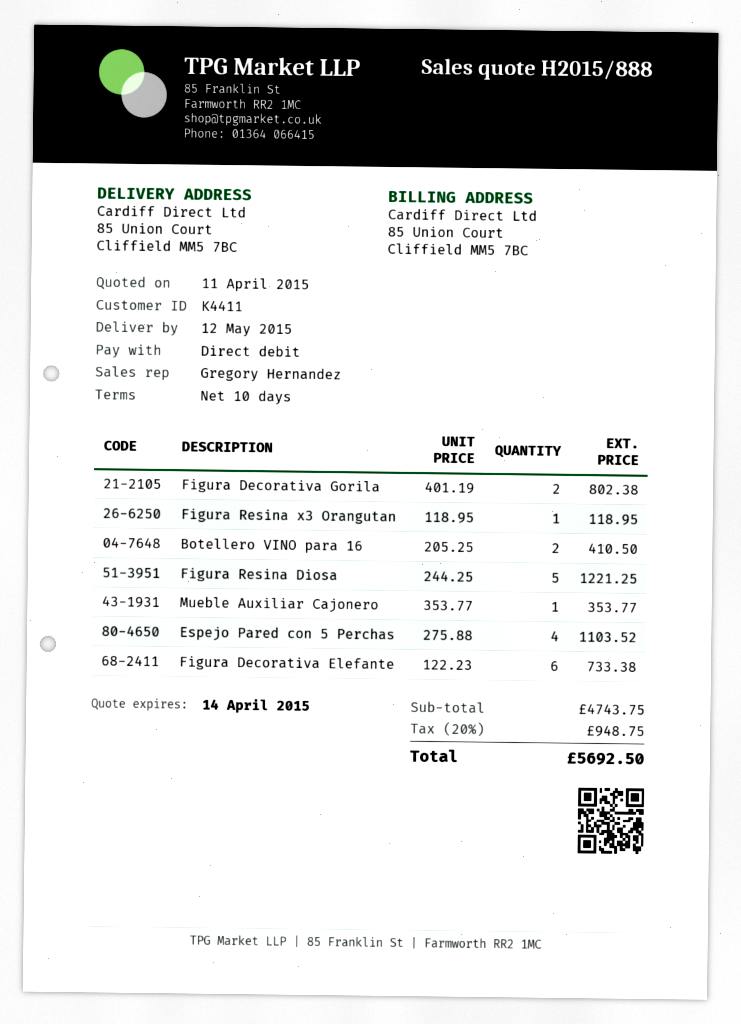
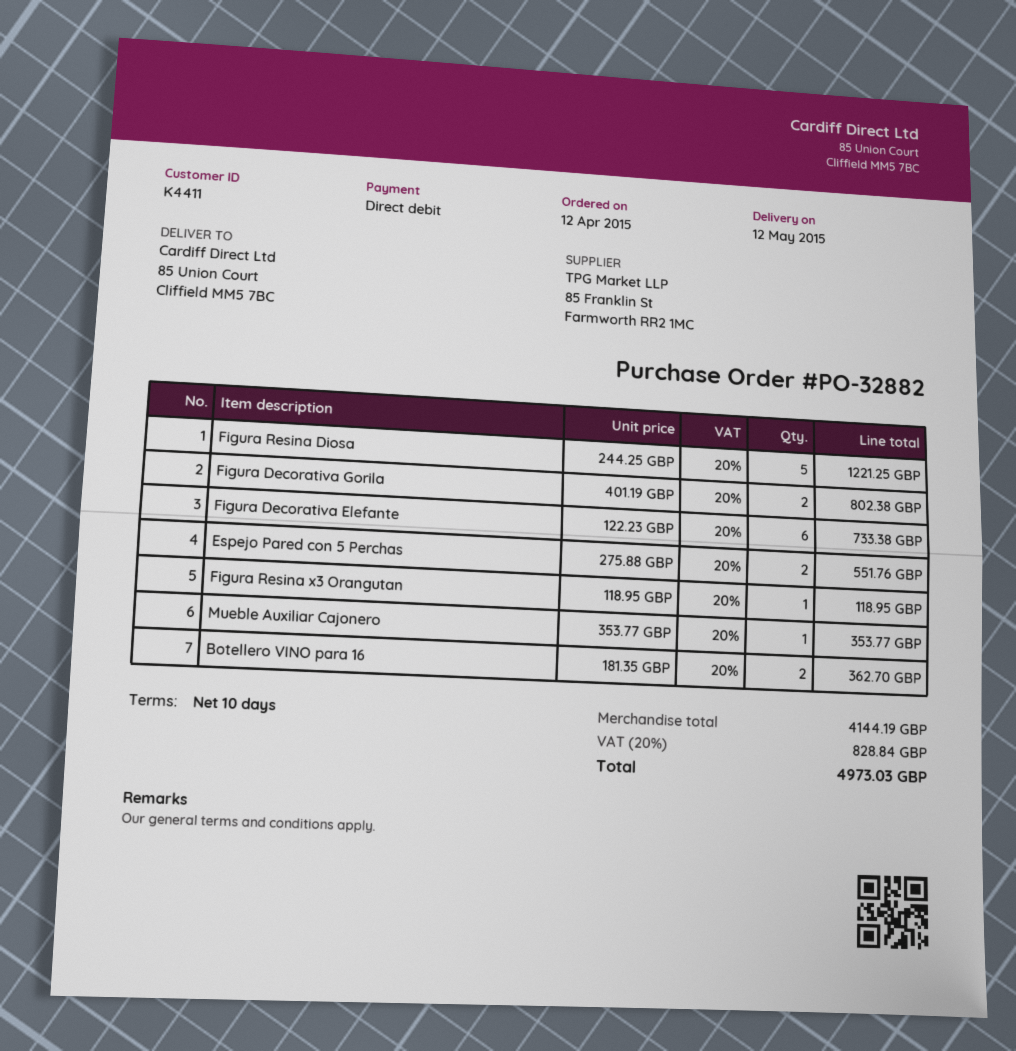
Botellero VINO para 16: 2 x 205.25 = 410.50 -> 2 x 181.35 = 362.70
Espejo Pared con 5 Perchas: 4 x 275.88 = 1103.52 -> 2 x 275.88 = 551.76
subtotal: 4743.75 -> 4144.19
tax: 20% = 948.75 -> 20% = 828.84
total: 5692.50 -> 4973.03

